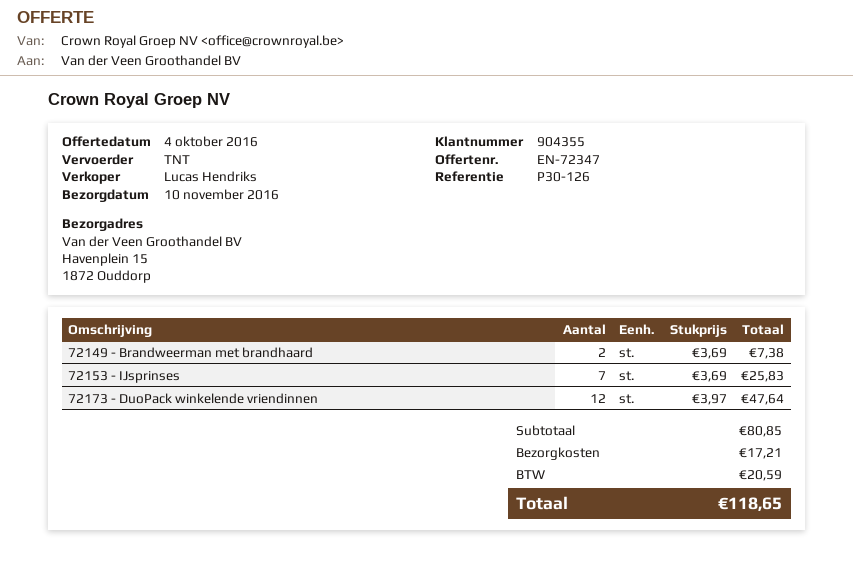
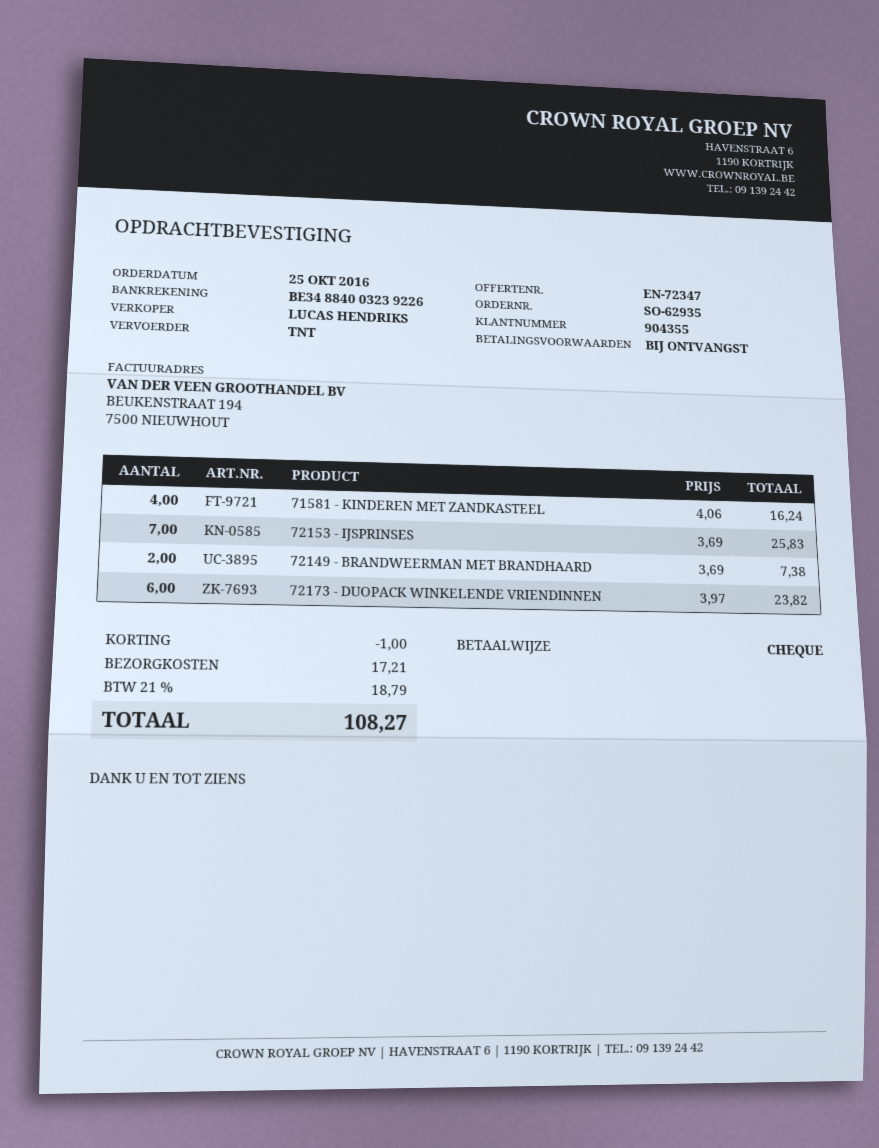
72173 - DuoPack winkelende vriendinnen: 12 x 3.97 = 47.64 -> 6 x 3.97 = 23.82
71581 - KINDEREN MET ZANDKASTEEL: none -> 4 x 4.06 = 16.24
discount: none -> 1.00
tax: 20.59 -> 18.79
total: 118.65 -> 108.27

